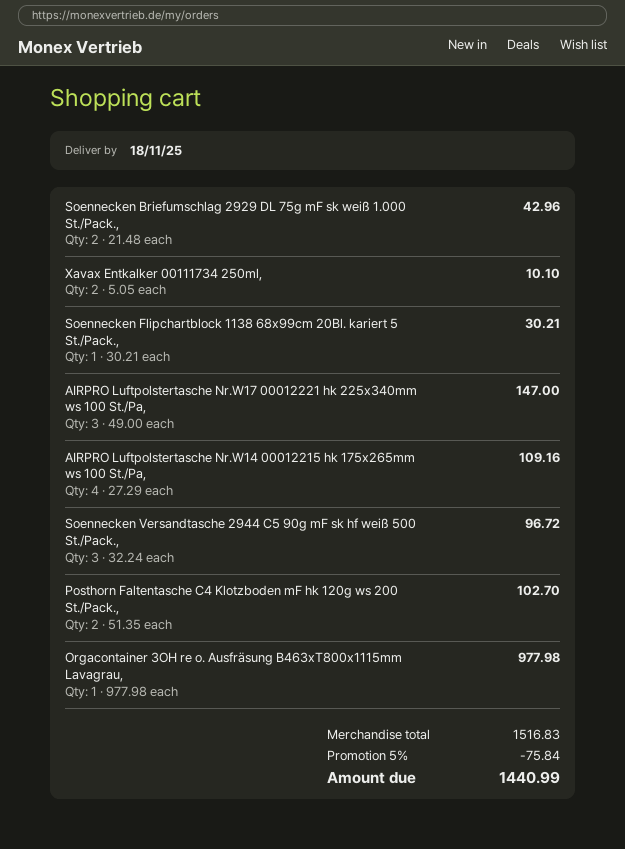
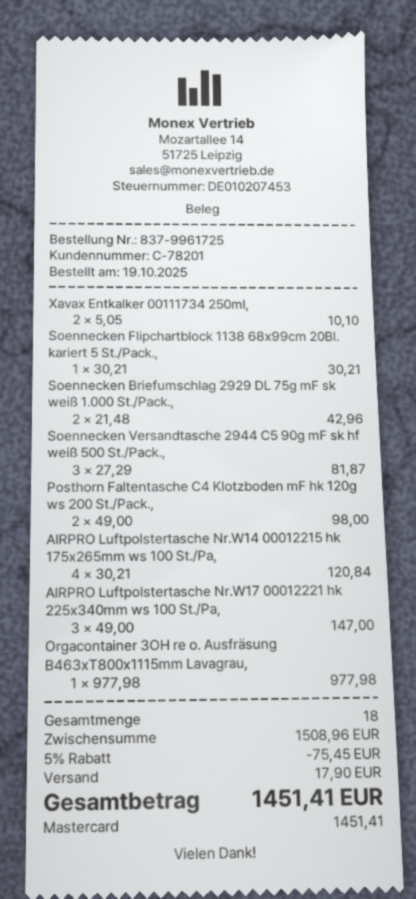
AIRPRO Luftpolstertasche Nr.W14 00012215 hk 175x265mm ws 100 St./Pa,: 4 x 27.29 = 109.16 -> 4 x 30.21 = 120.84
Soennecken Versandtasche 2944 C5 90g mF sk hf weiß 500 St./Pack.,: 3 x 32.24 = 96.72 -> 3 x 27.29 = 81.87
Posthorn Faltentasche C4 Klotzboden mF hk 120g ws 200 St./Pack.,: 2 x 51.35 = 102.70 -> 2 x 49.00 = 98.00
subtotal: 1516.83 -> 1508.96
discount: 5% = 75.84 -> 5% = 75.45
shipping: none -> 17.90
total: 1440.99 -> 1451.41

